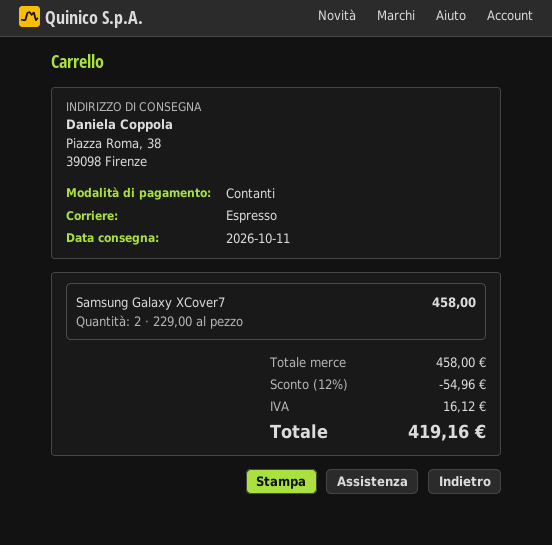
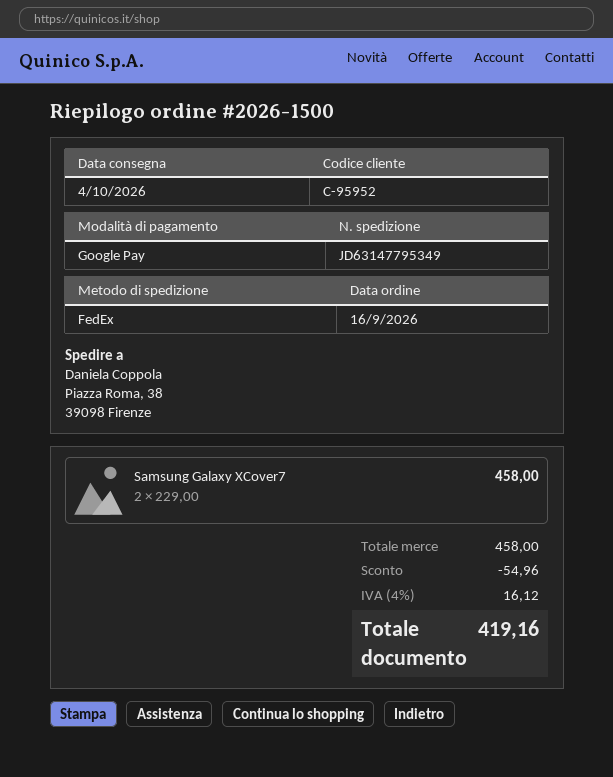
delivery date: 2026-10-11 -> 2026-10-04
payment method: cash -> Google Pay
shipping method: express -> FedEx

